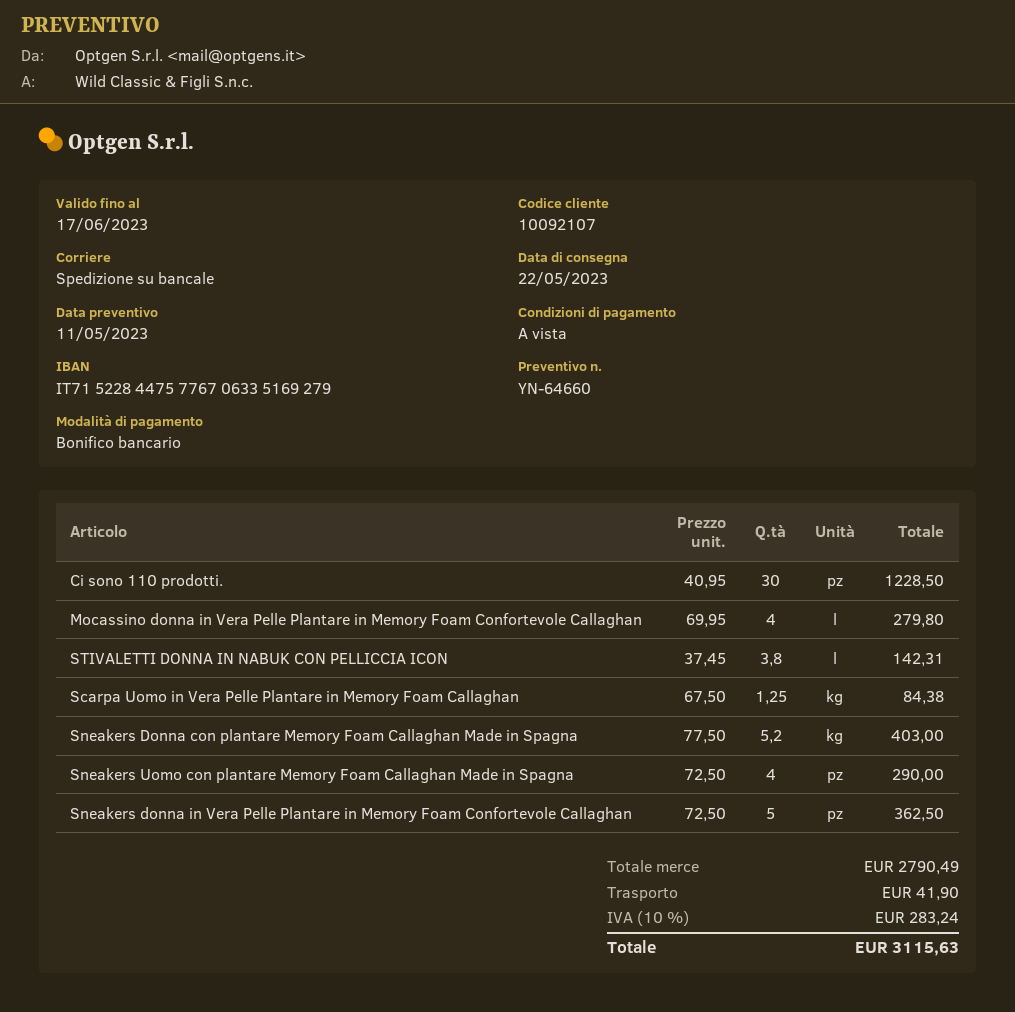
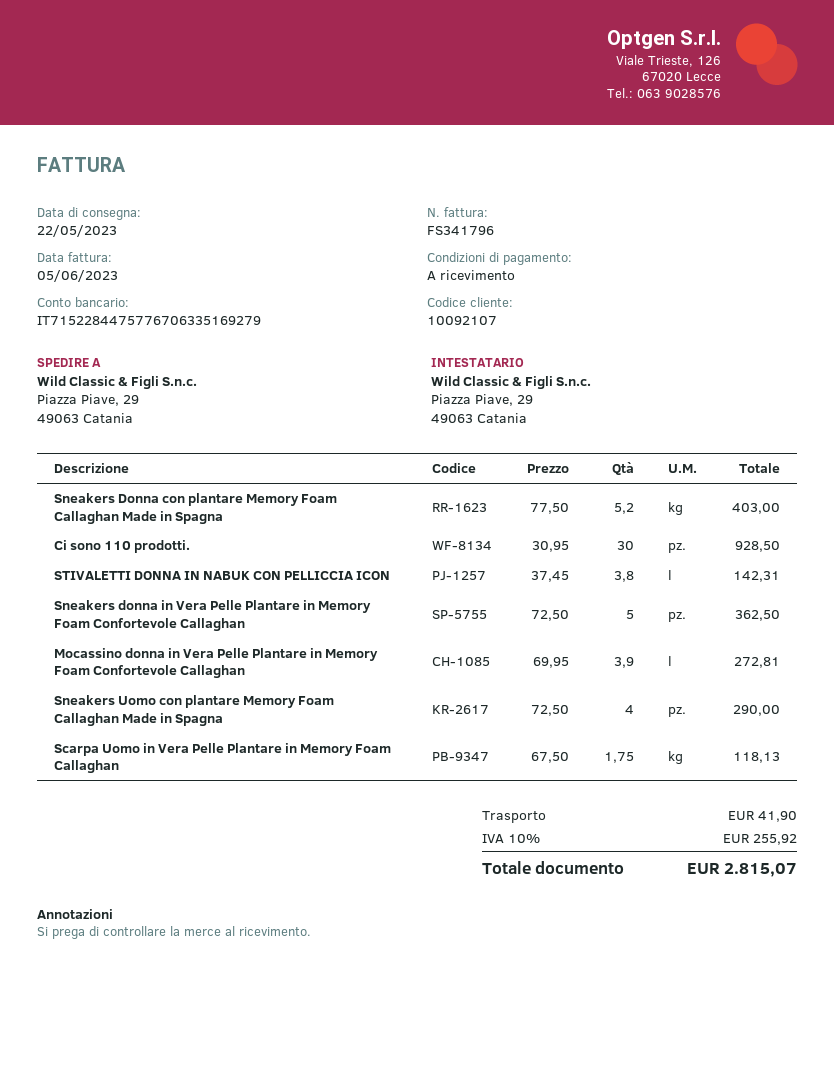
Ci sono 110 prodotti.: 30 x 40.95 = 1228.50 -> 30 x 30.95 = 928.50
Mocassino donna in Vera Pelle Plantare in Memory Foam Confortevole Callaghan: 4 x 69.95 = 279.80 -> 3.9 x 69.95 = 272.81
Scarpa Uomo in Vera Pelle Plantare in Memory Foam Callaghan: 1.25 x 67.50 = 84.38 -> 1.75 x 67.50 = 118.13
tax: 10% = 283.24 -> 10% = 255.92
total: 3115.63 -> 2815.07

